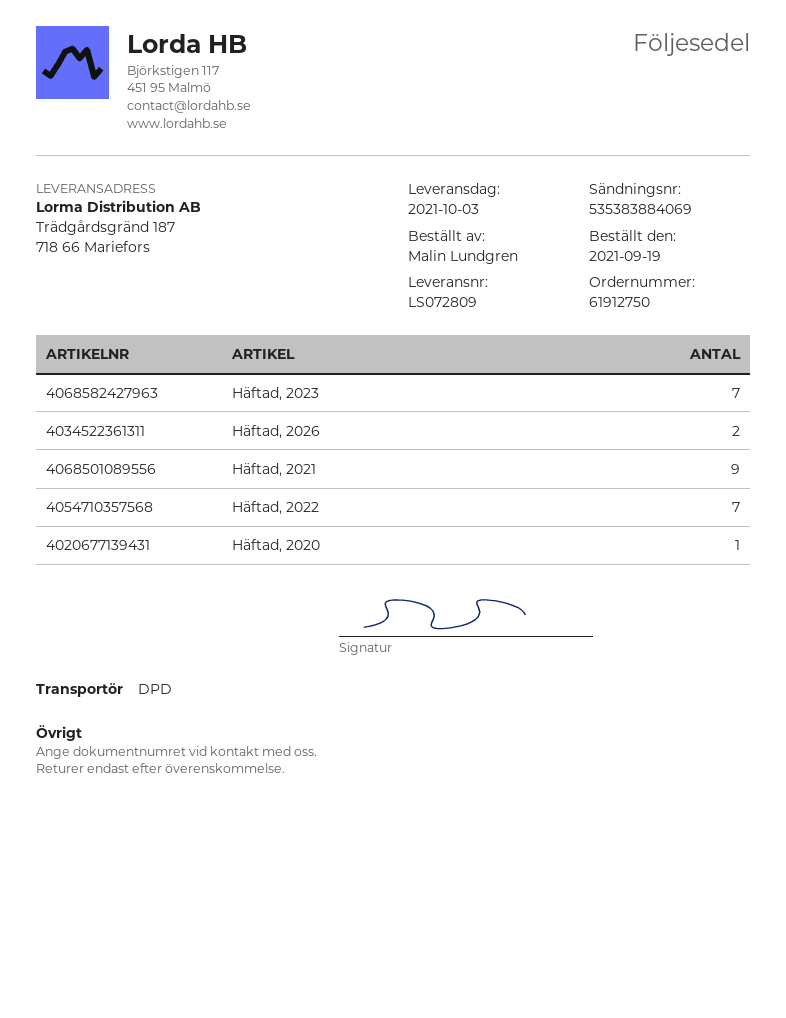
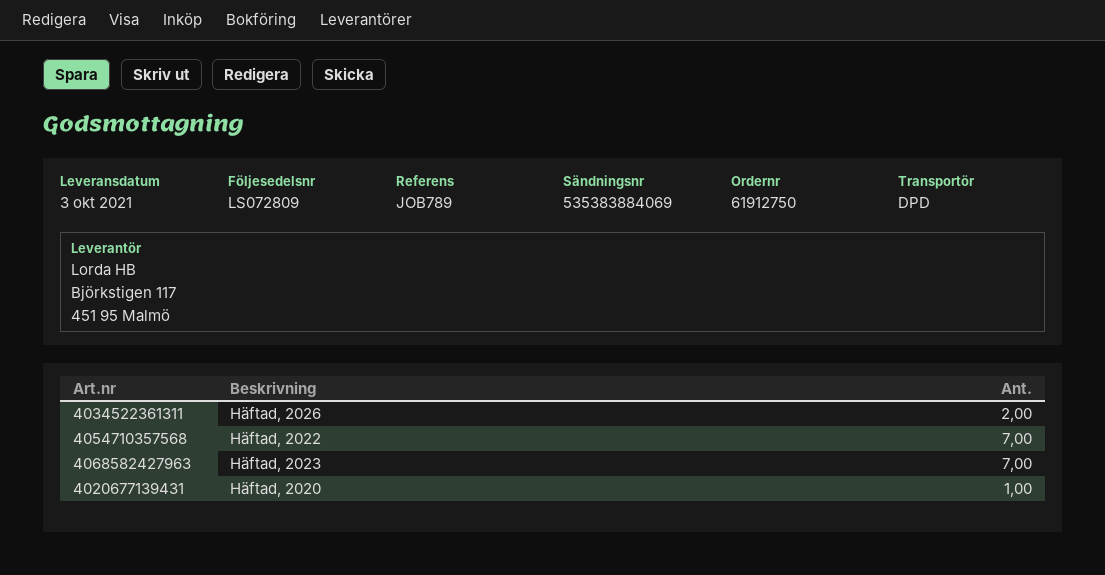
Häftad, 2021: 9 -> none

